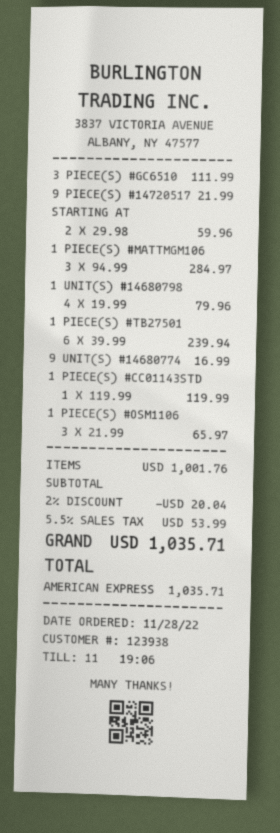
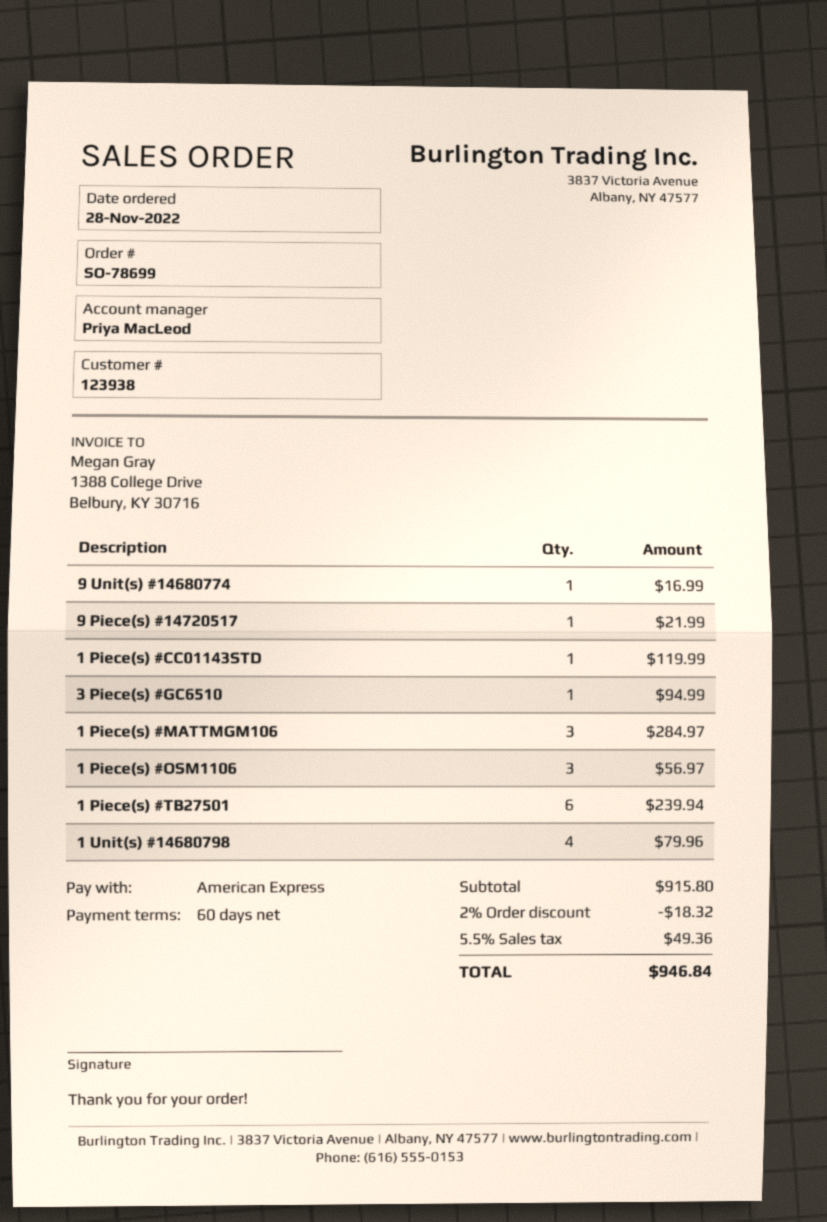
3 PIECE(S) #GC6510: 1 for 111.99 -> 1 for 94.99
STARTING AT: 2 for 59.96 -> none
1 PIECE(S) #OSM1106: 3 for 65.97 -> 3 for 56.97
subtotal: 1001.76 -> 915.80
discount: 2% = 20.04 -> 2% = 18.32
tax: 5.5% = 53.99 -> 5.5% = 49.36
total: 1035.71 -> 946.84

